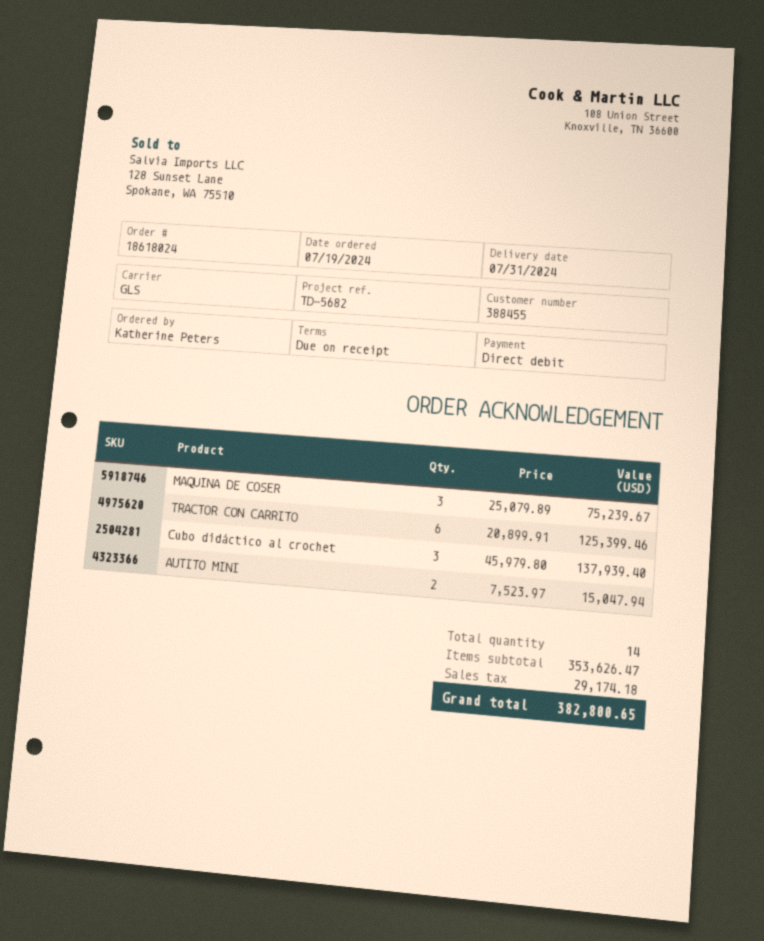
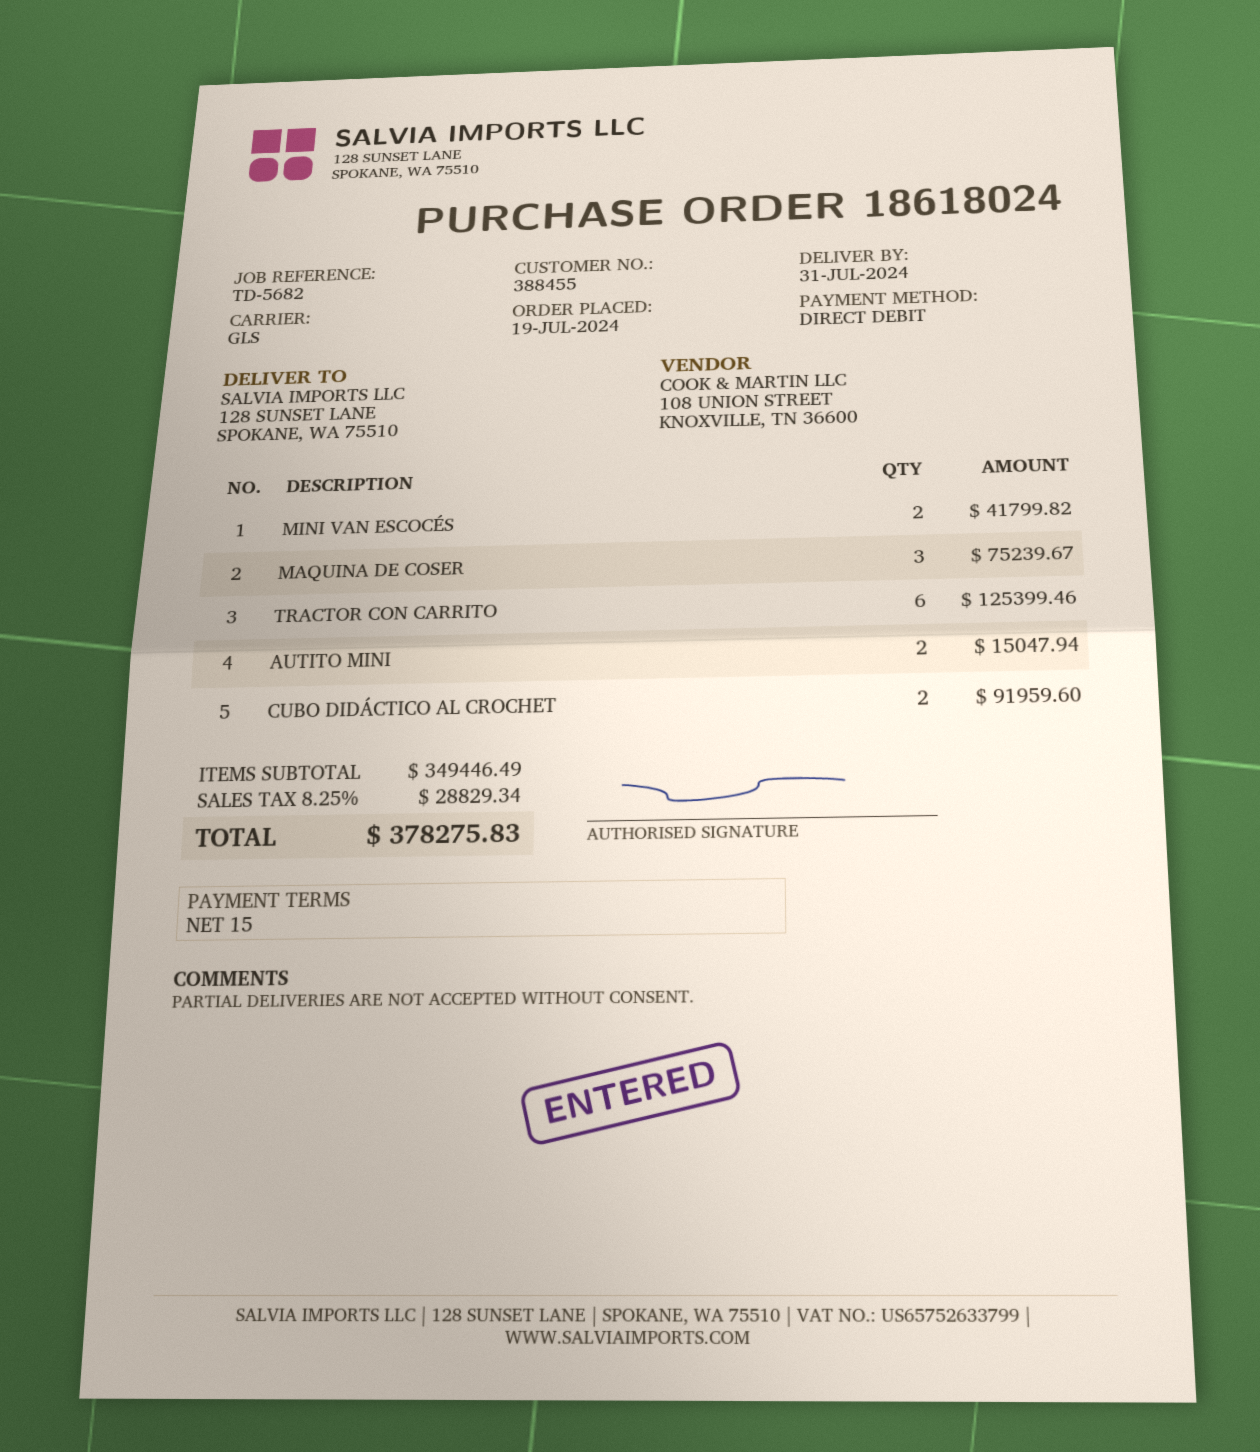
payment terms: on receipt -> 15 days
Cubo didáctico al crochet: 3 for 137939.40 -> 2 for 91959.60
MINI VAN ESCOCÉS: none -> 2 for 41799.82
subtotal: 353626.47 -> 349446.49
tax: 29174.18 -> 28829.34
total: 382800.65 -> 378275.83

